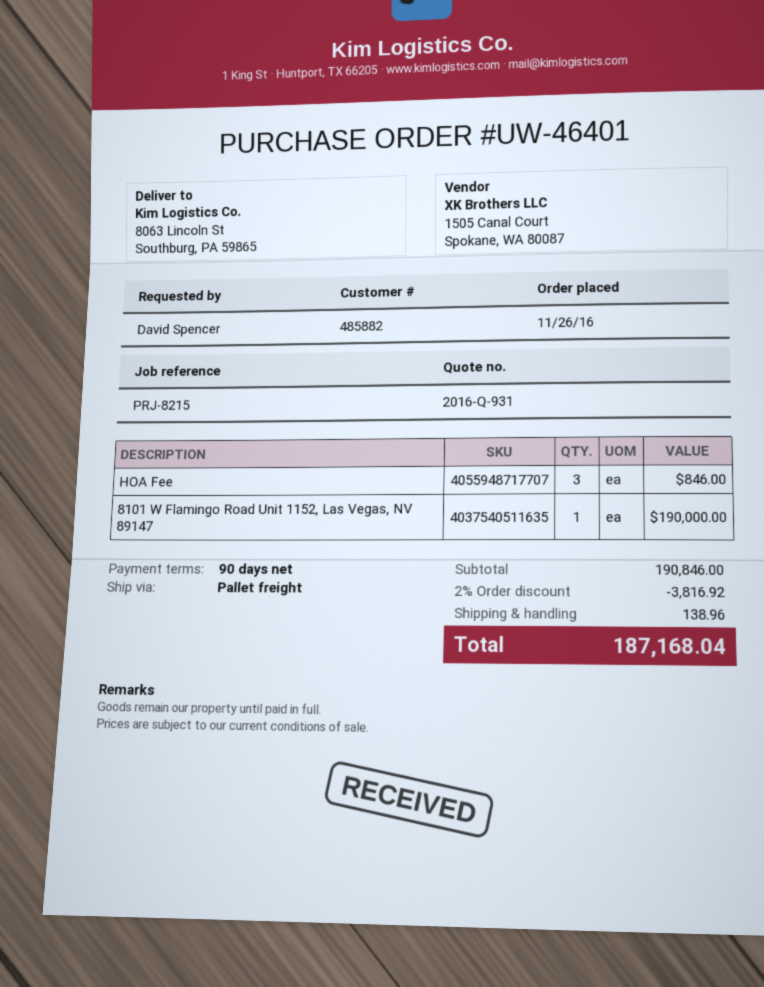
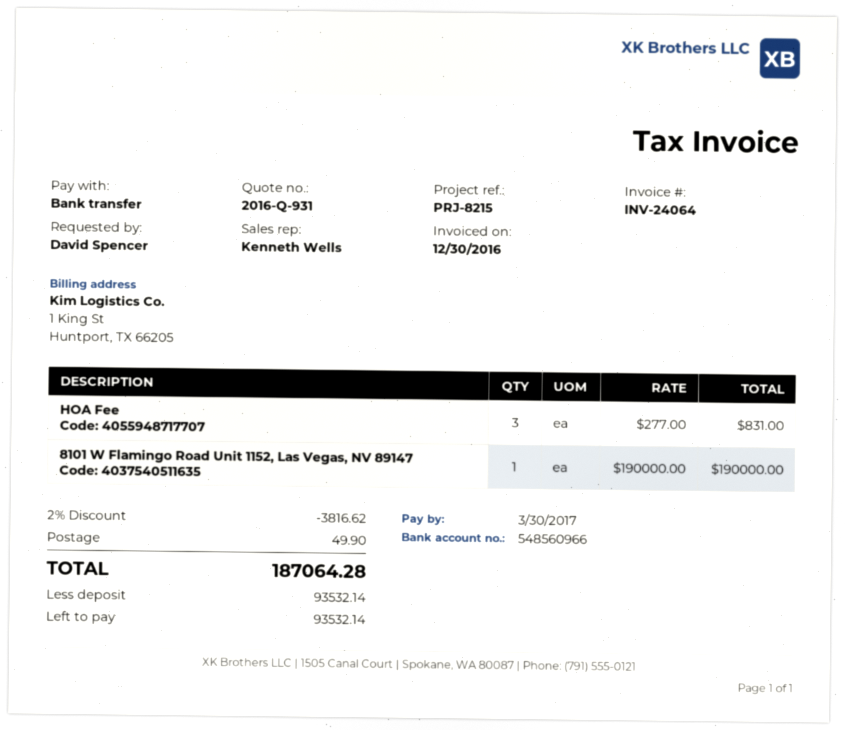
HOA Fee: 3 for 846.00 -> 3 for 831.00
discount: 2% = 3816.92 -> 2% = 3816.62
shipping: 138.96 -> 49.90
total: 187168.04 -> 187064.28

